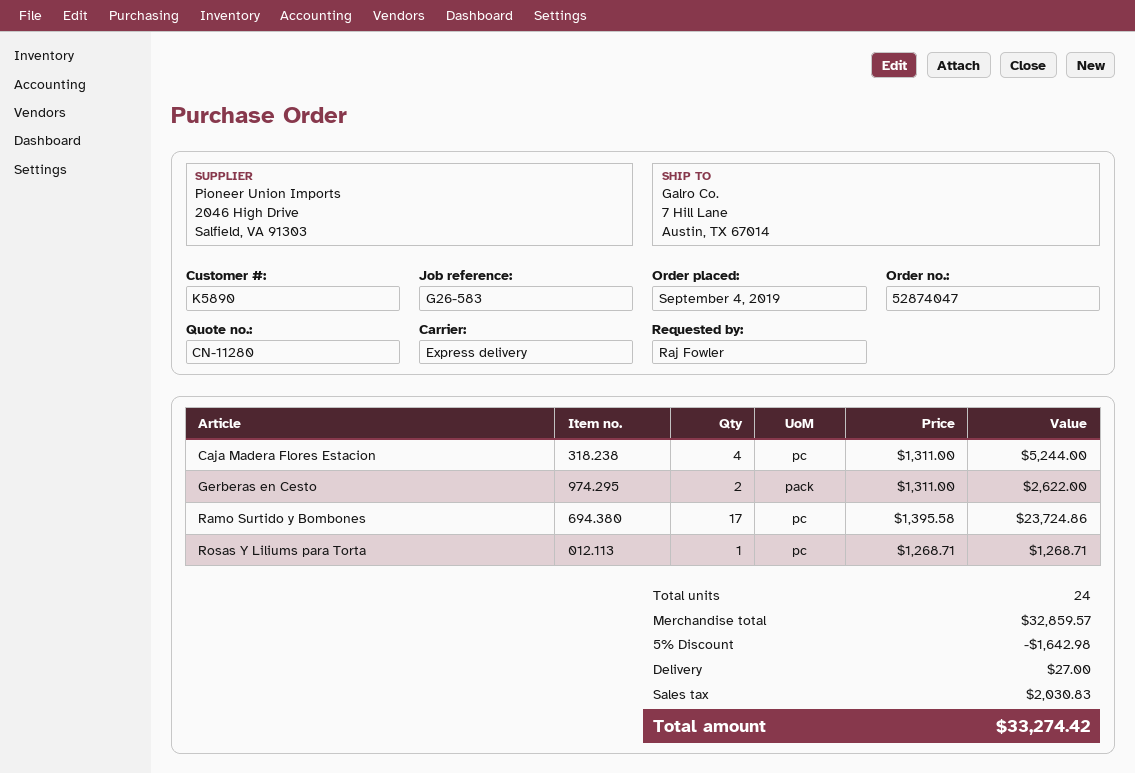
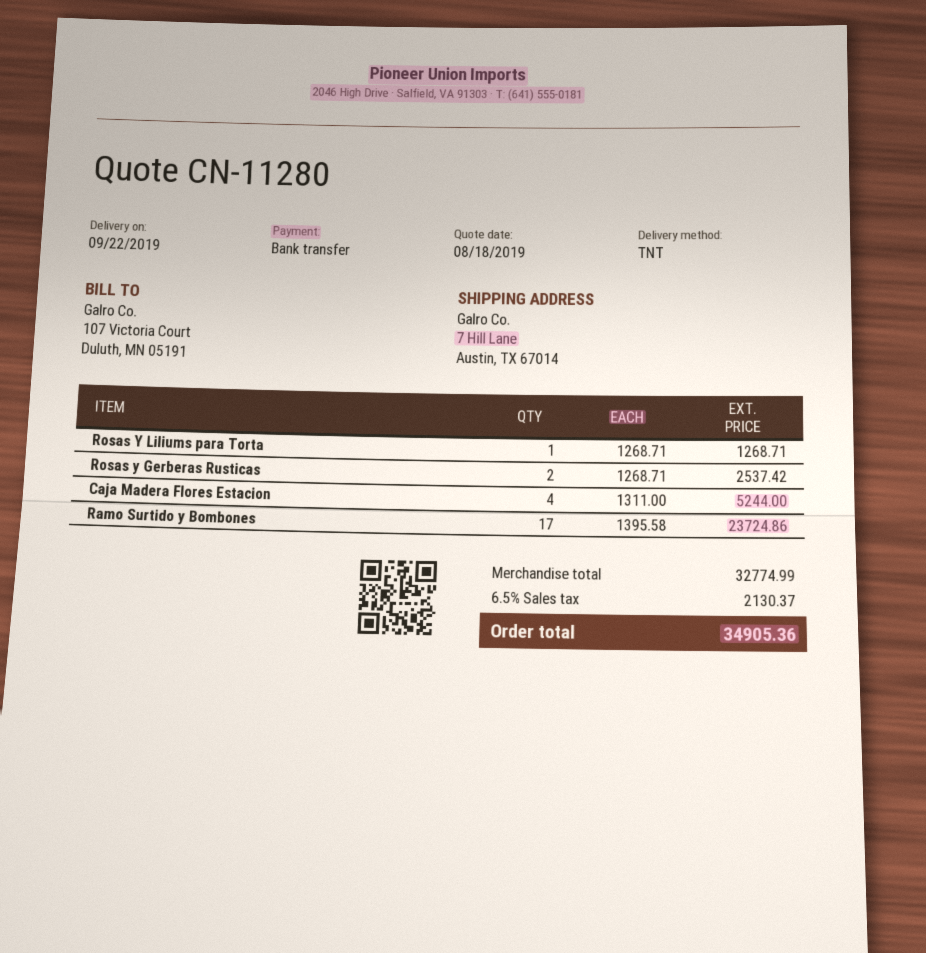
shipping method: express -> TNT
Gerberas en Cesto: 2 x 1311.00 = 2622.00 -> none
Rosas y Gerberas Rusticas: none -> 2 x 1268.71 = 2537.42
subtotal: 32859.57 -> 32774.99
discount: 5% = 1642.98 -> none
shipping: 27.00 -> none
tax: 2030.83 -> 2130.37
total: 33274.42 -> 34905.36

